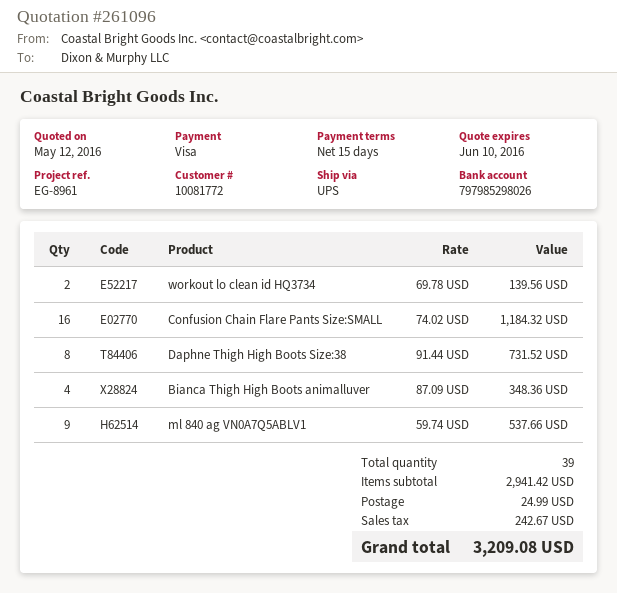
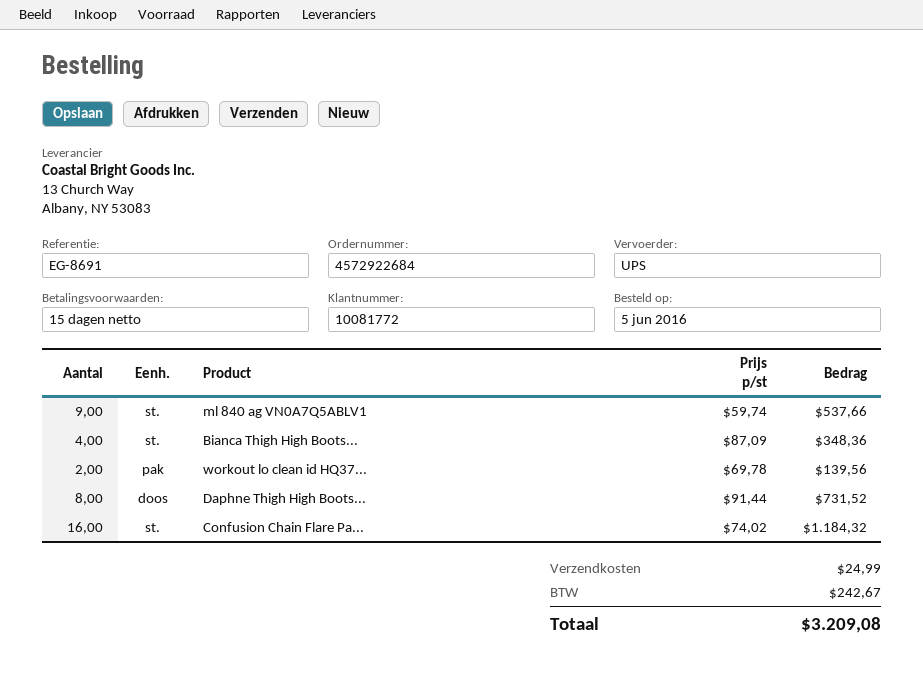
reference: EG-8961 -> EG-8691

